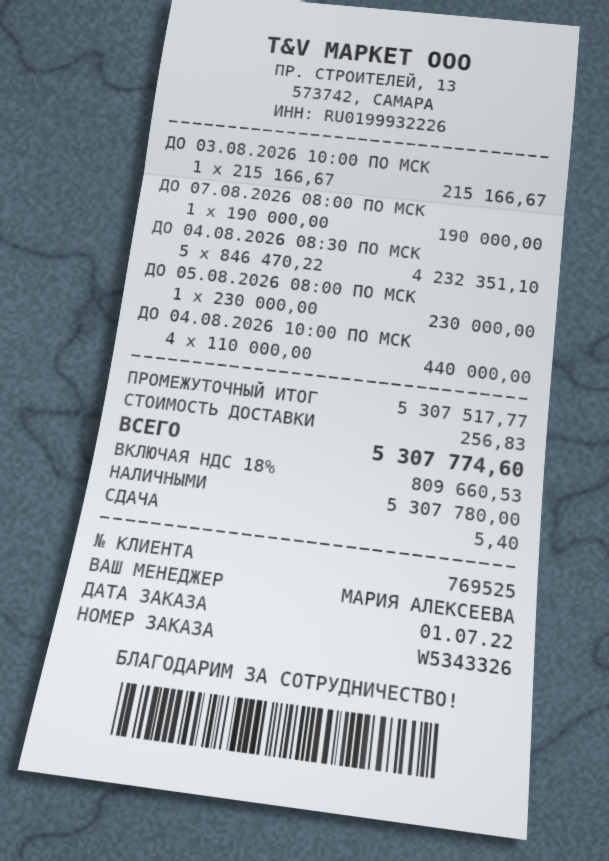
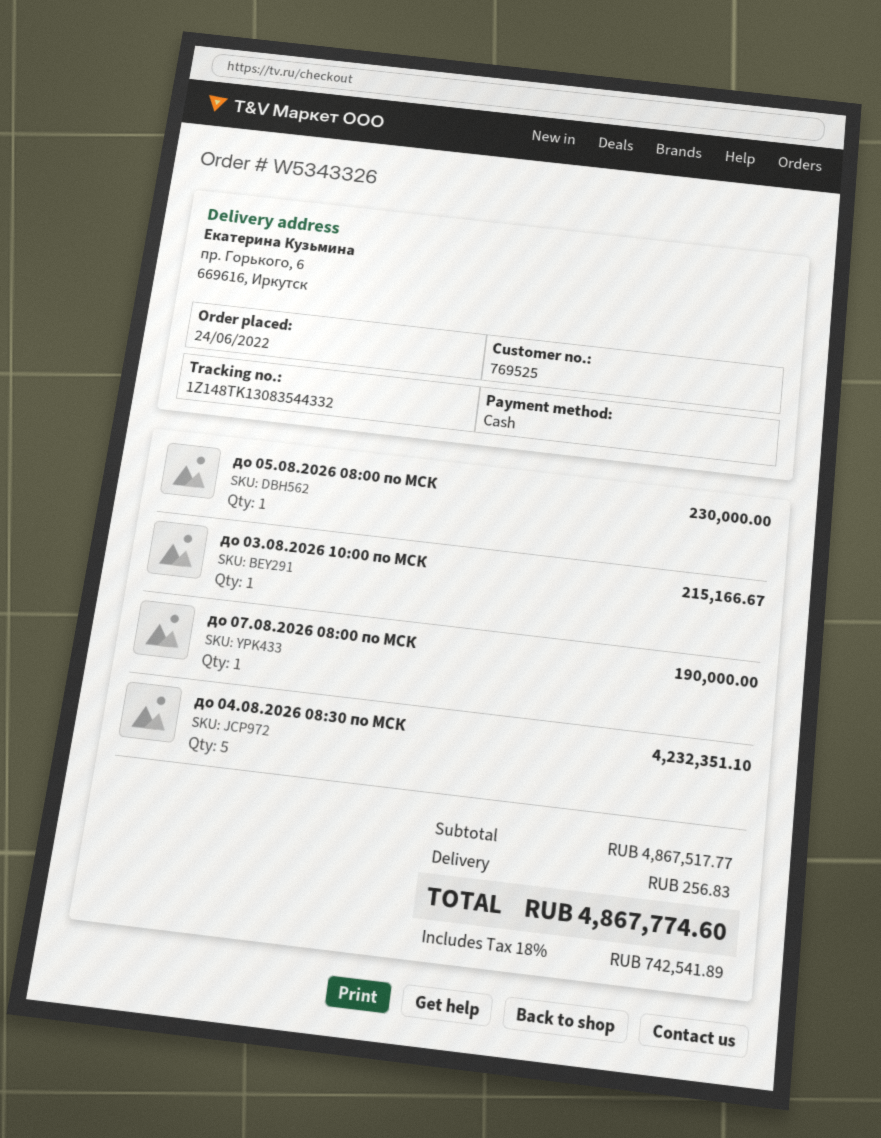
order date: 2022-07-01 -> 2022-06-24
ДО 04.08.2026 10:00 ПО МСК: 4 for 440000.00 -> none
subtotal: 5307517.77 -> 4867517.77
tax: 18% = 809660.53 -> 18% = 742541.89
total: 5307774.60 -> 4867774.60

